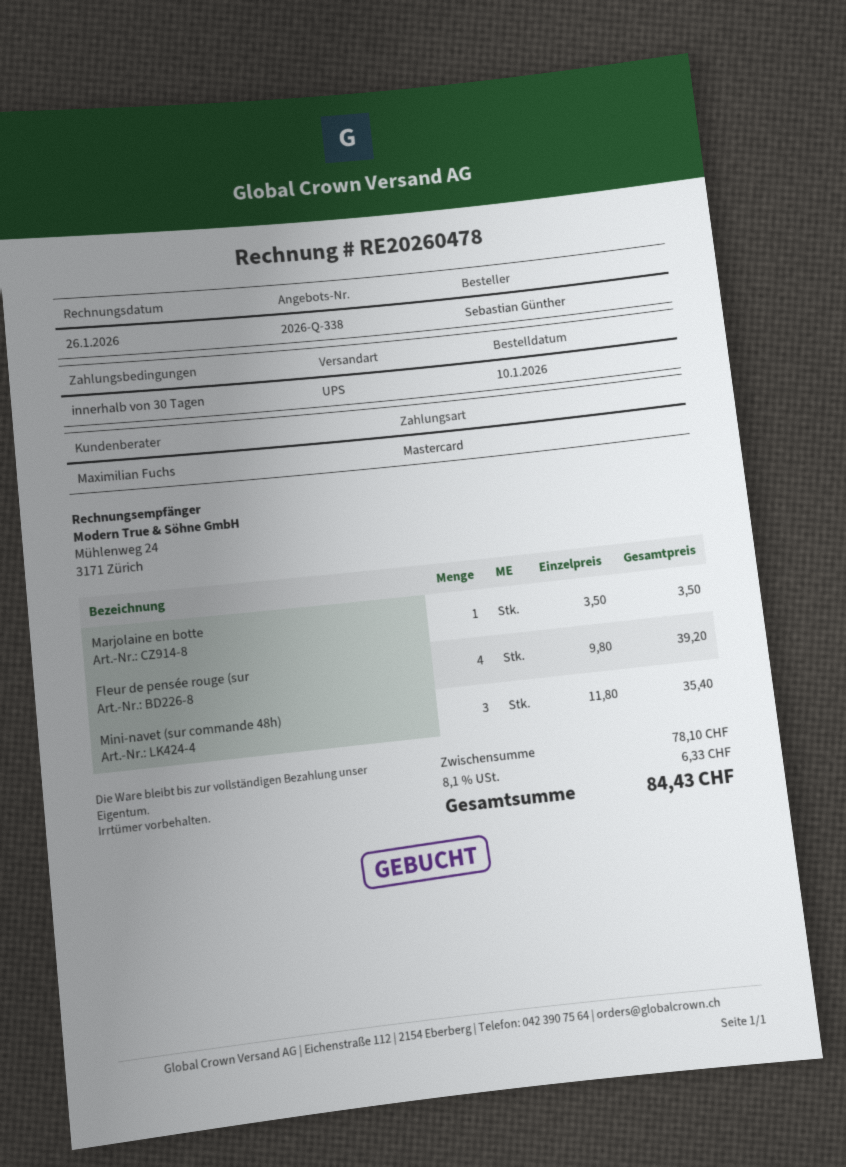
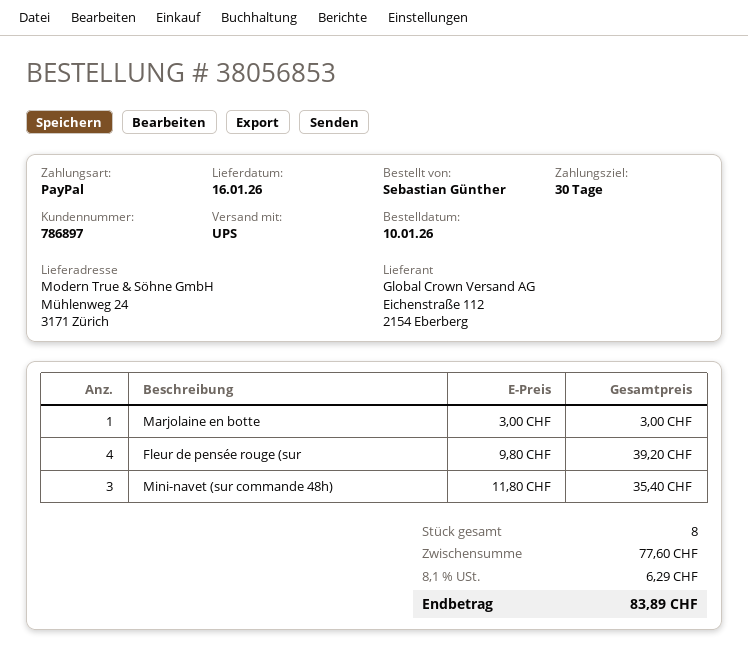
payment method: Mastercard -> PayPal
Marjolaine en botte: 1 x 3.50 = 3.50 -> 1 x 3.00 = 3.00
subtotal: 78.10 -> 77.60
tax: 8.1% = 6.33 -> 8.1% = 6.29
total: 84.43 -> 83.89

